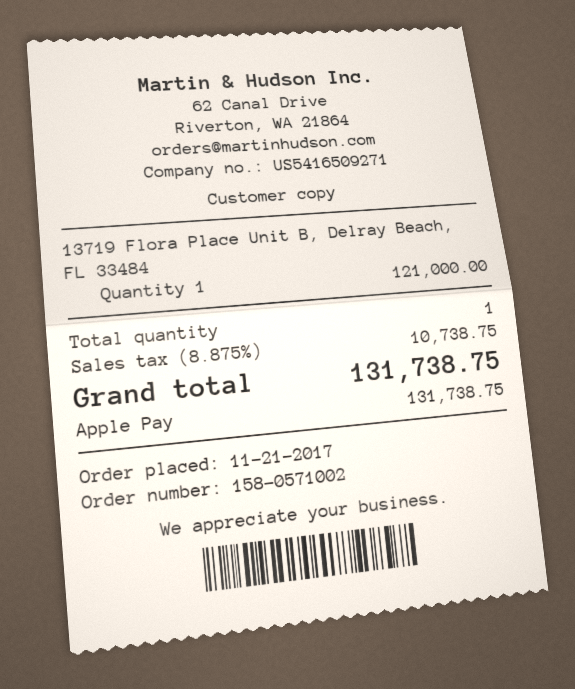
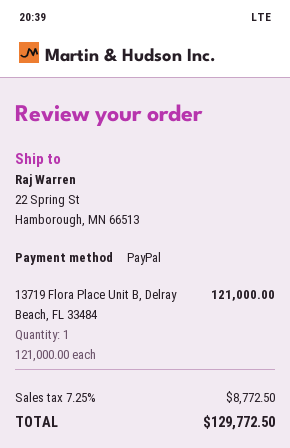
payment method: Apple Pay -> PayPal
tax: 8.875% = 10738.75 -> 7.25% = 8772.50
total: 131738.75 -> 129772.50

